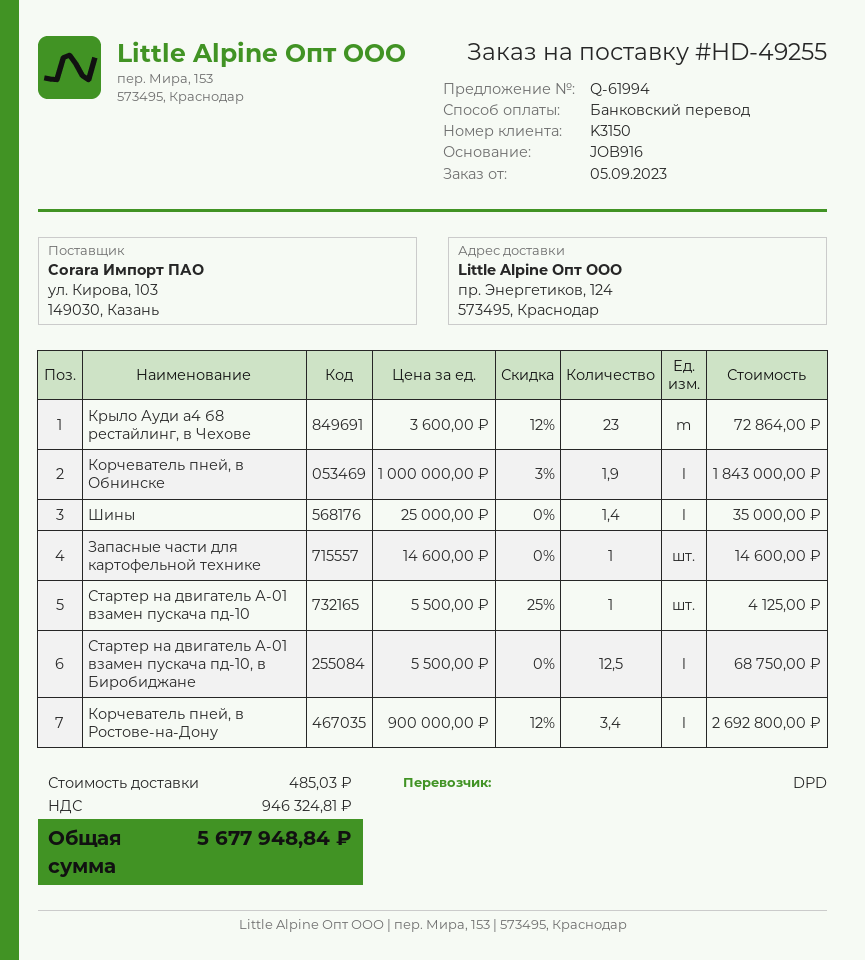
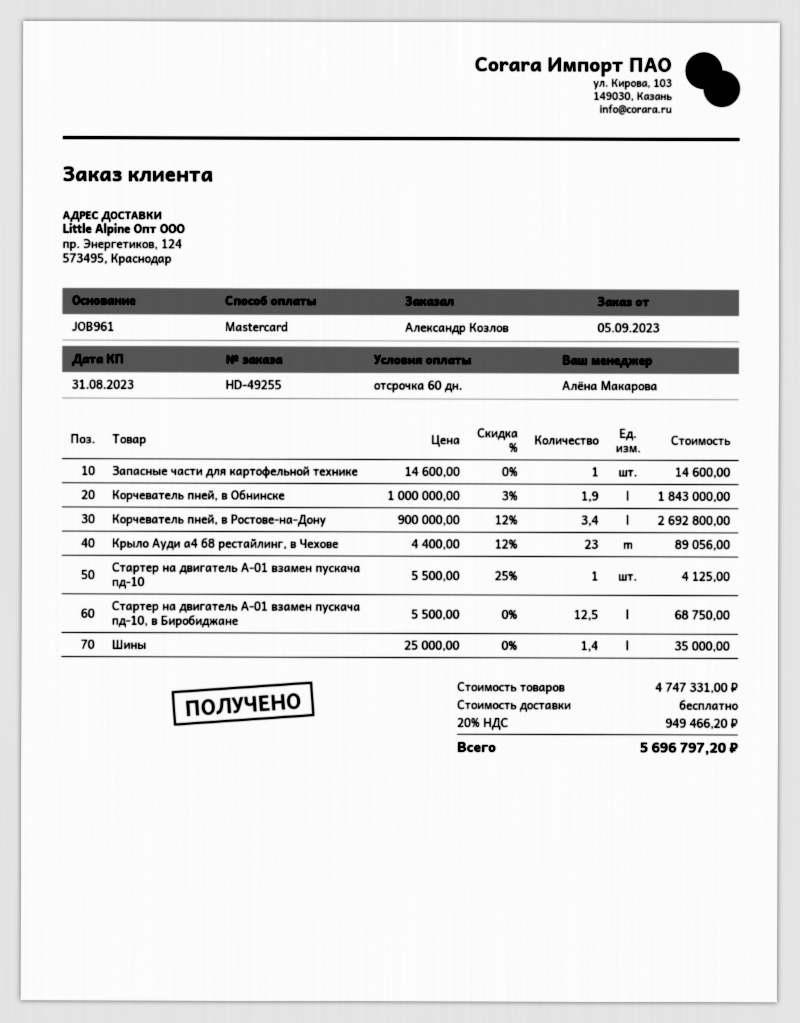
reference: JOB916 -> JOB961
payment method: bank transfer -> Mastercard
Крыло Ауди а4 б8 рестайлинг, в Чехове: 23 x 3600.00 - 12% = 72864.00 -> 23 x 4400.00 - 12% = 89056.00
shipping: 485.03 -> 0.00
tax: 946324.81 -> 949466.20
total: 5677948.84 -> 5696797.20

